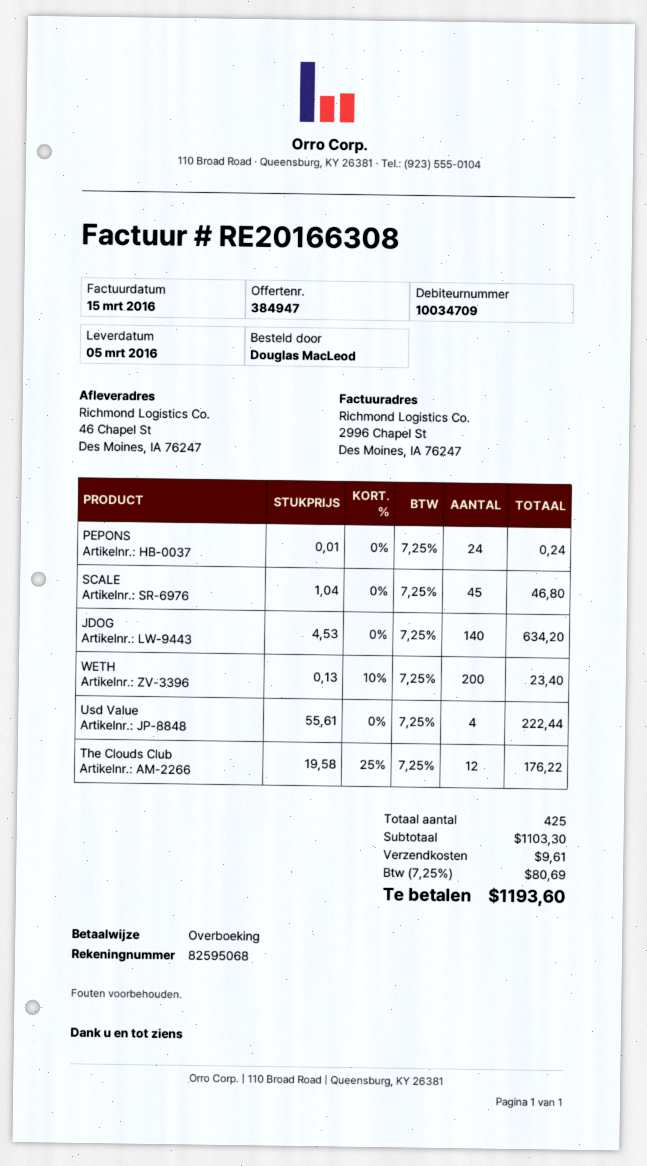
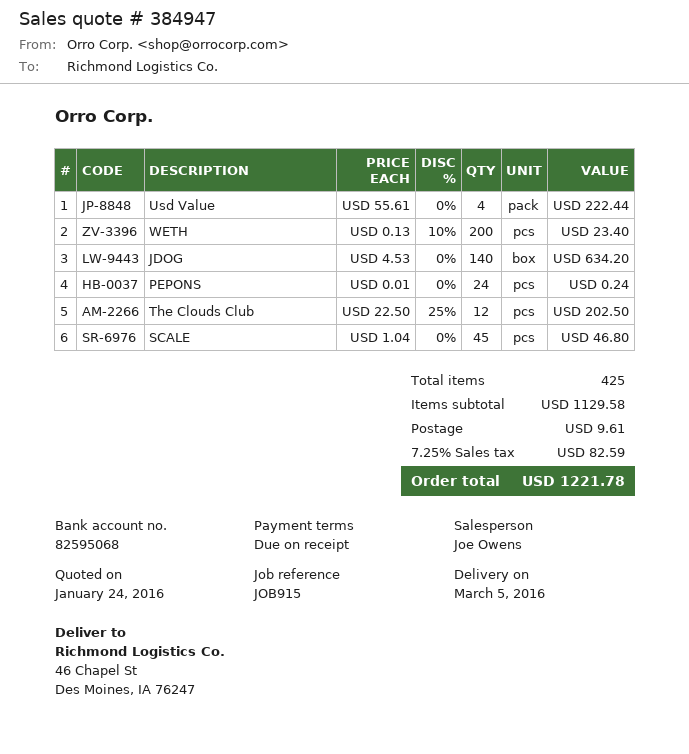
The Clouds Club: 12 x 19.58 - 25% = 176.22 -> 12 x 22.50 - 25% = 202.50
subtotal: 1103.30 -> 1129.58
tax: 7.25% = 80.69 -> 7.25% = 82.59
total: 1193.60 -> 1221.78

